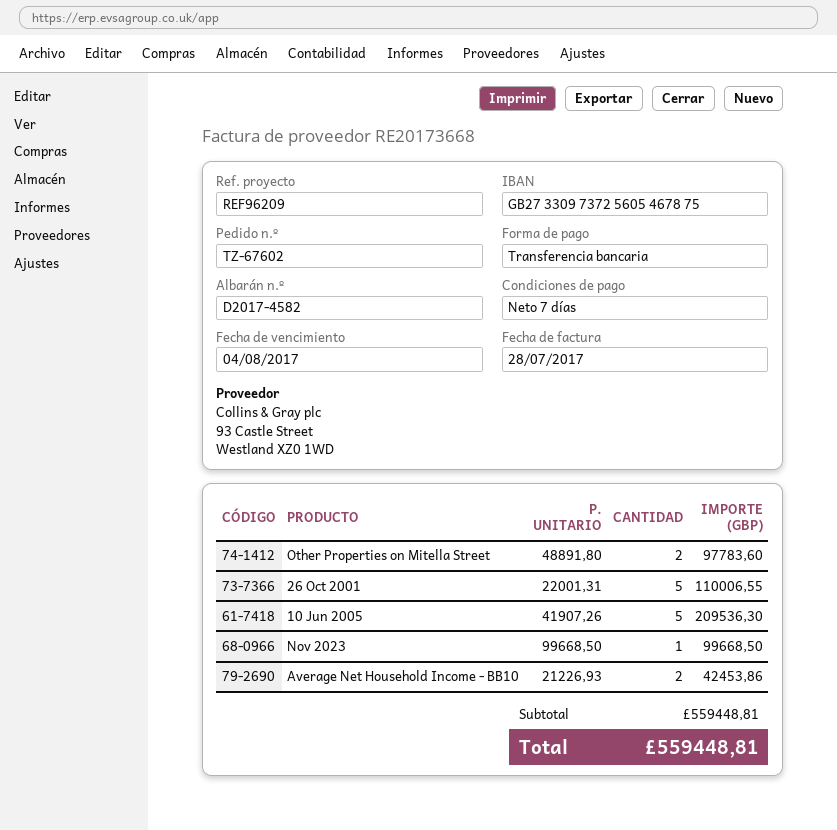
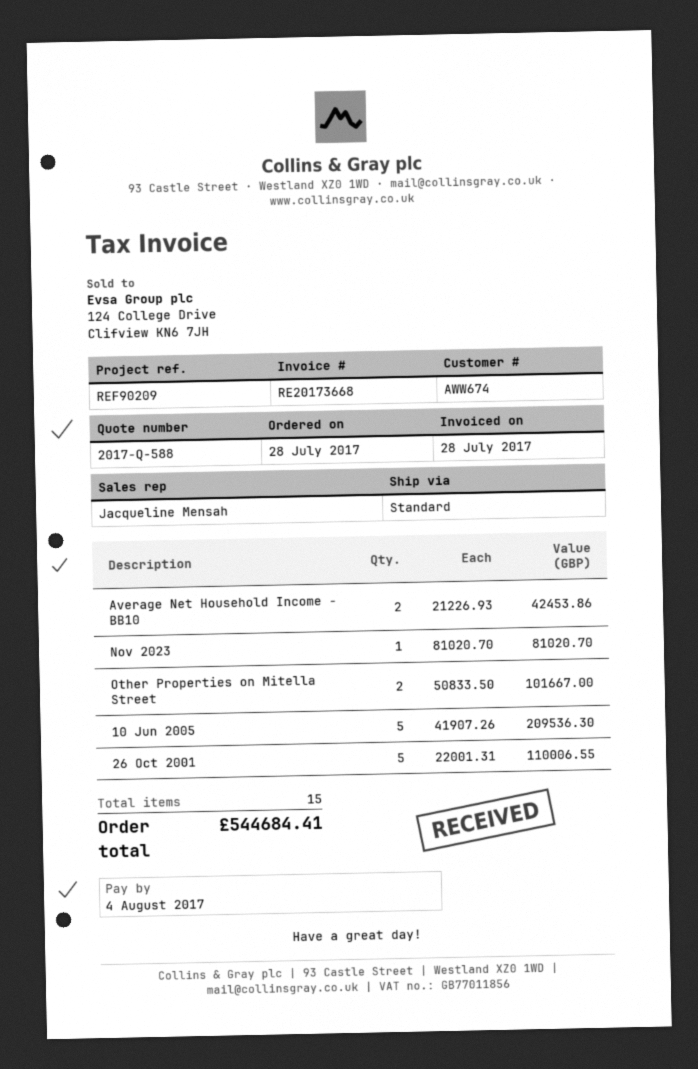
reference: REF96209 -> REF90209
Other Properties on Mitella Street: 2 x 48891.80 = 97783.60 -> 2 x 50833.50 = 101667.00
Nov 2023: 1 x 99668.50 = 99668.50 -> 1 x 81020.70 = 81020.70
total: 559448.81 -> 544684.41

